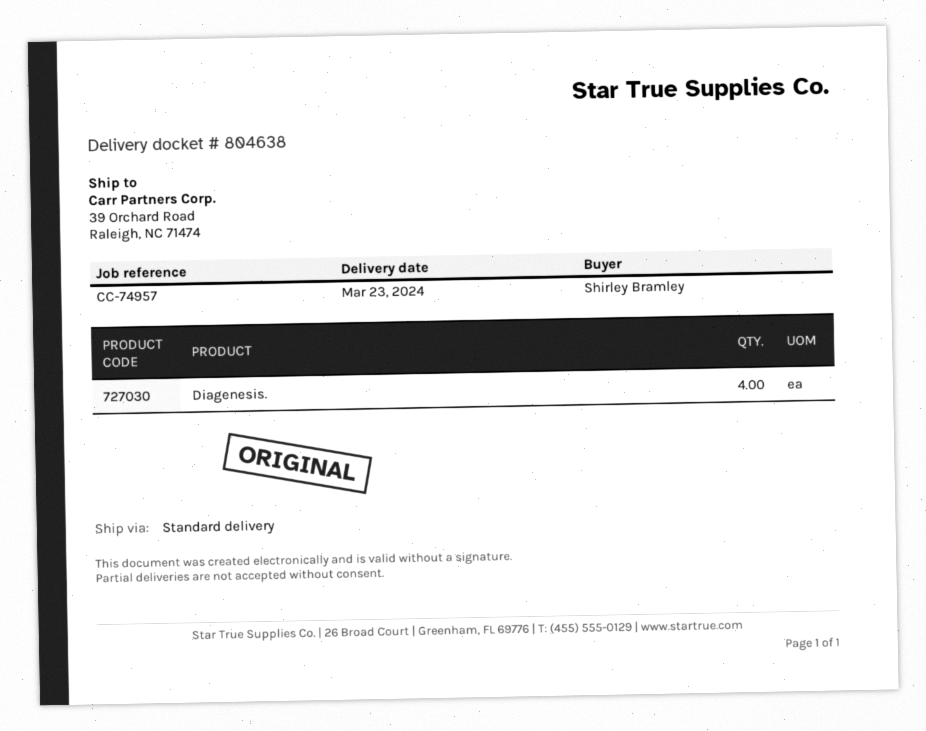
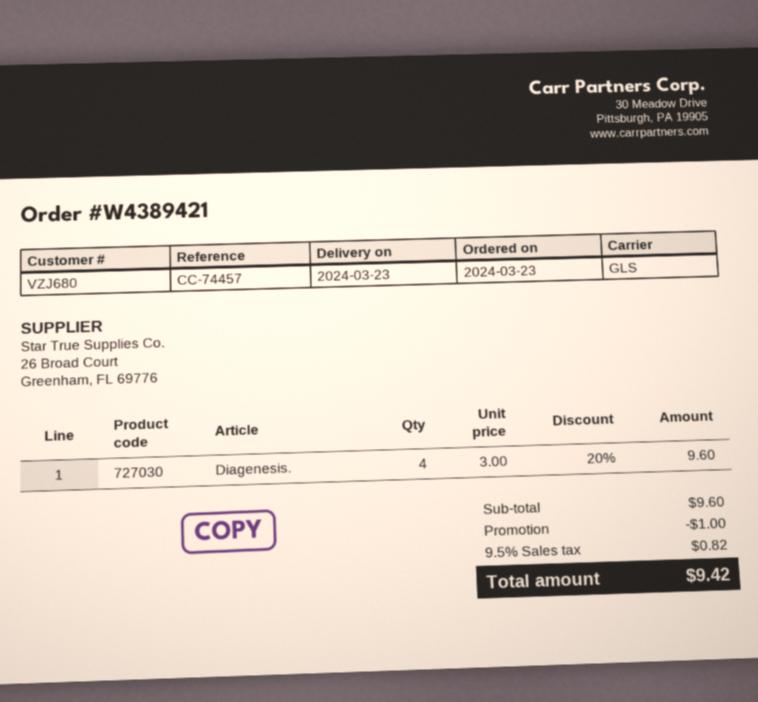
reference: CC-74957 -> CC-74457
shipping method: standard -> GLS

